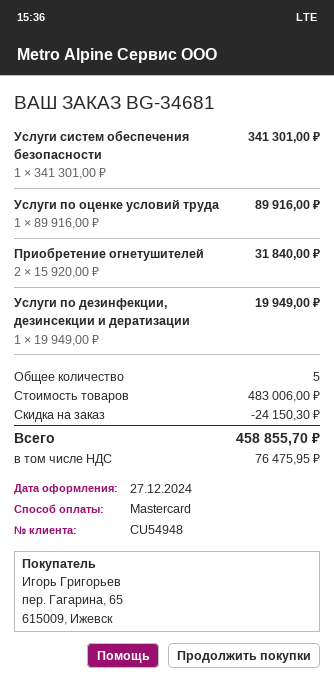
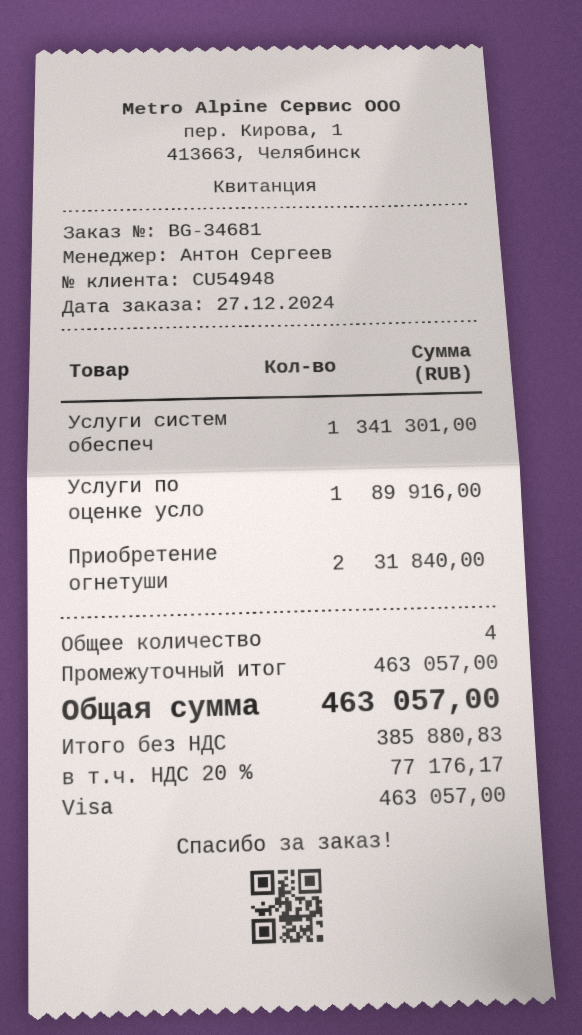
payment method: Mastercard -> Visa
Услуги по дезинфекции, дезинсекции и дератизации: 1 for 19949.00 -> none
total quantity: 5 -> 4
subtotal: 483006.00 -> 463057.00
discount: 24150.30 -> none
tax: 76475.95 -> 77176.17
total: 458855.70 -> 463057.00

